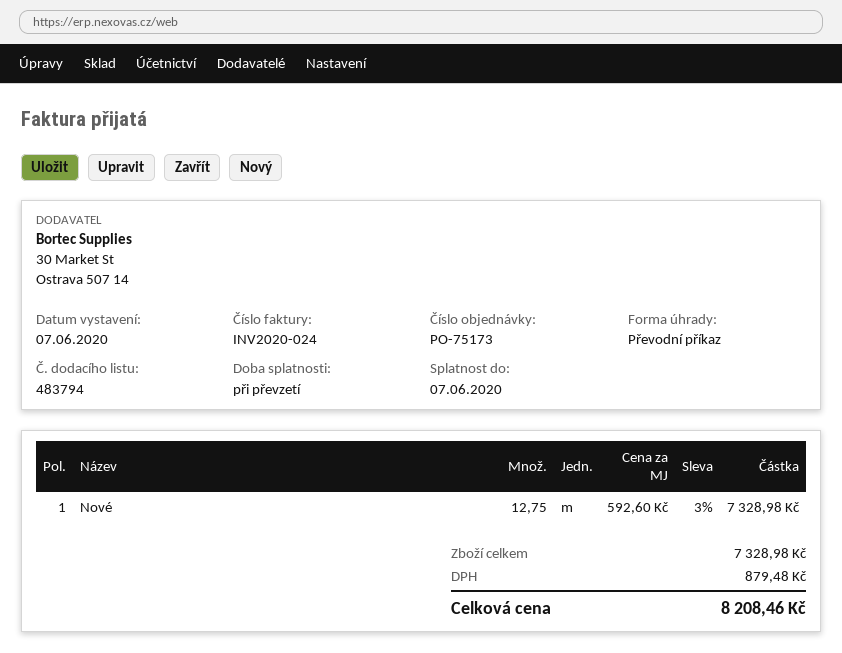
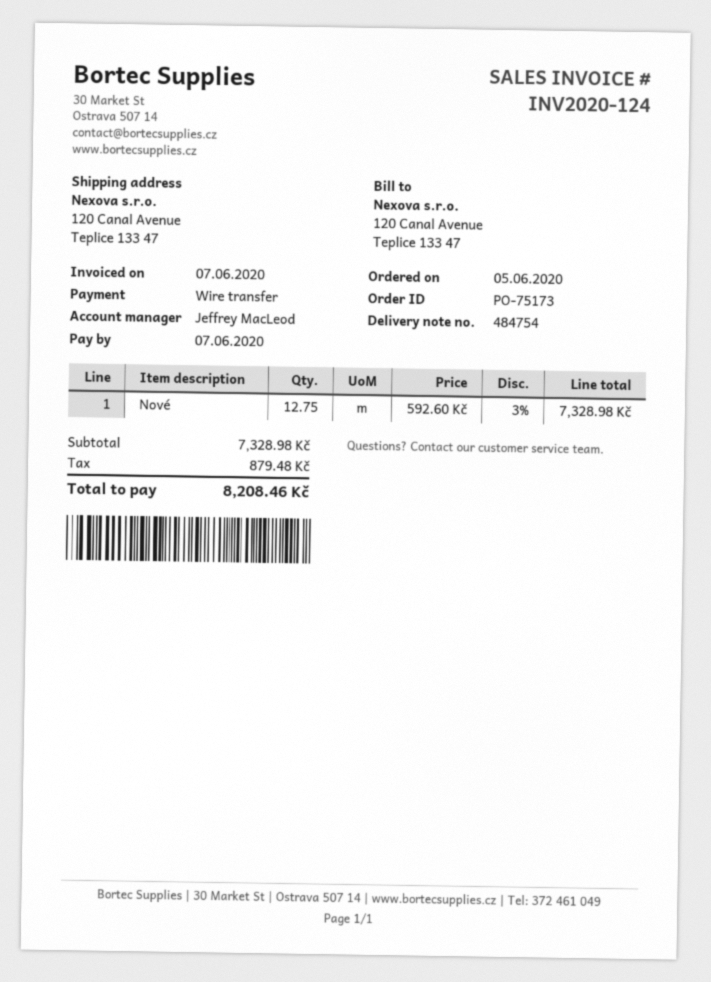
delivery note number: 483794 -> 484754
invoice number: INV2020-024 -> INV2020-124

